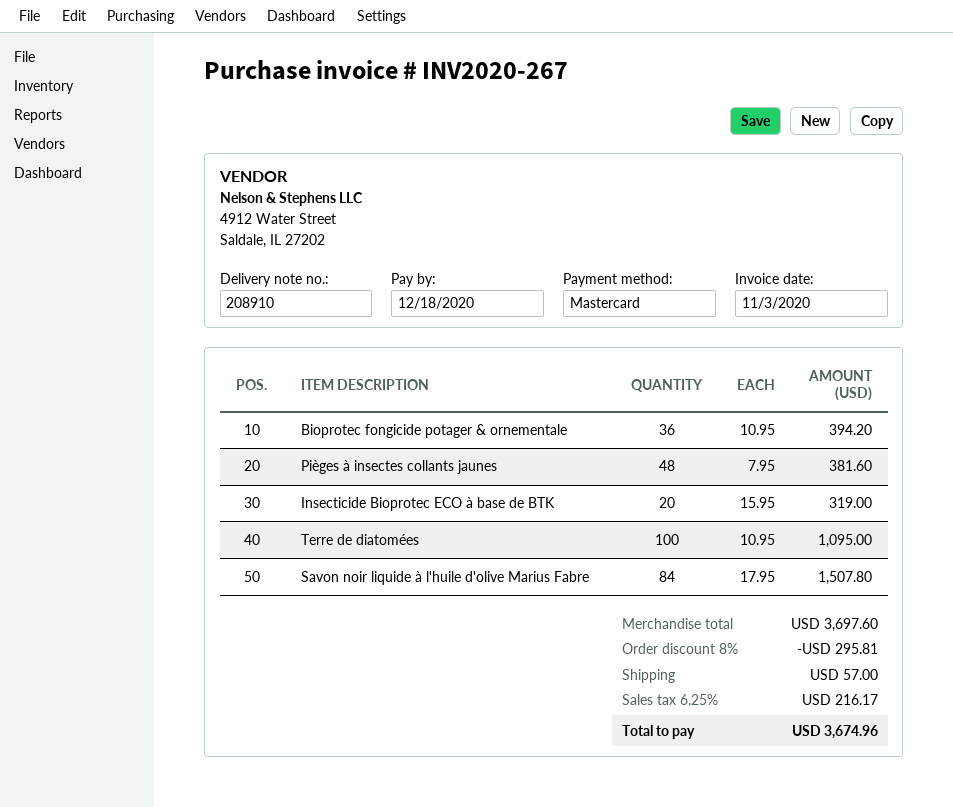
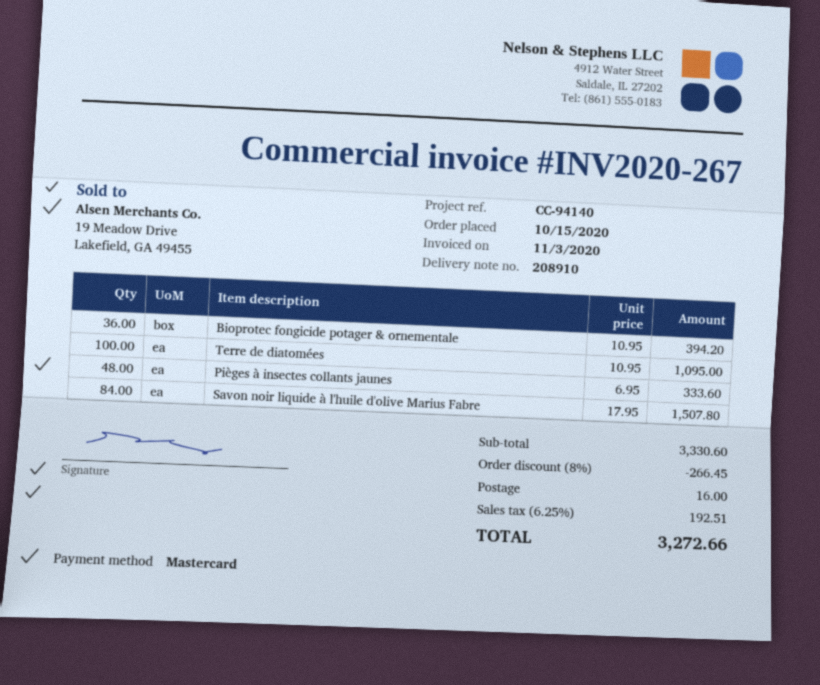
Pièges à insectes collants jaunes: 48 x 7.95 = 381.60 -> 48 x 6.95 = 333.60
Insecticide Bioprotec ECO à base de BTK: 20 x 15.95 = 319.00 -> none
subtotal: 3697.60 -> 3330.60
discount: 8% = 295.81 -> 8% = 266.45
shipping: 57.00 -> 16.00
tax: 6.25% = 216.17 -> 6.25% = 192.51
total: 3674.96 -> 3272.66

